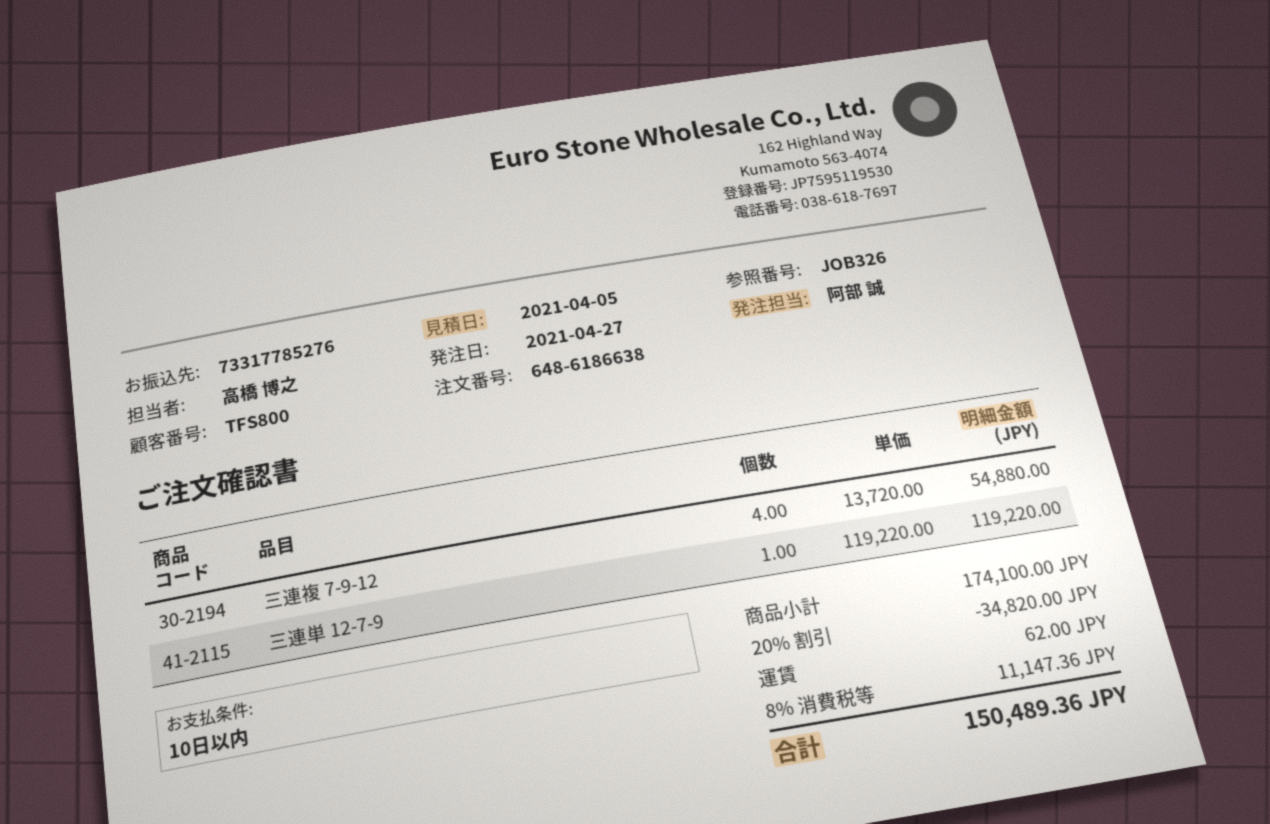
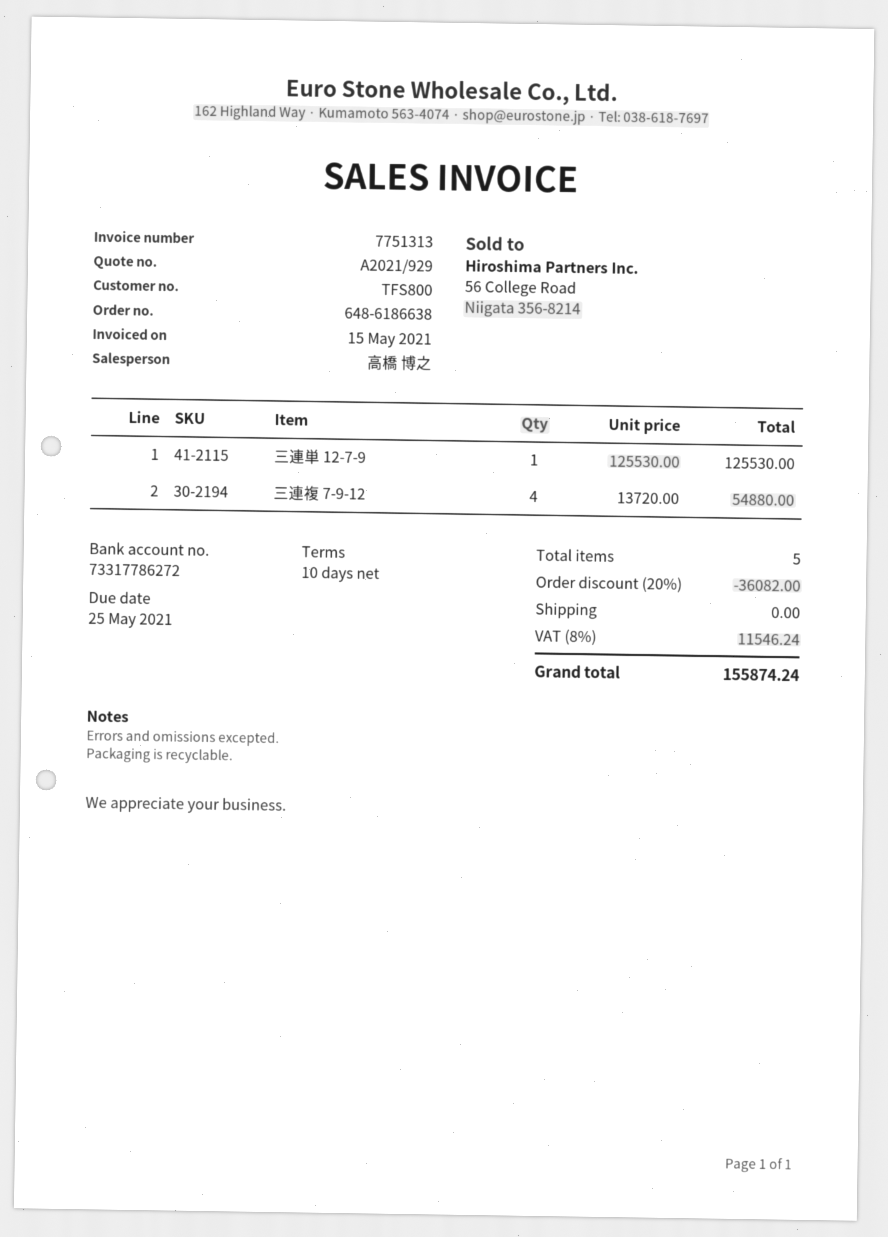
bank account: 73317785276 -> 73317786272
三連単 12-7-9: 1 x 119220.00 = 119220.00 -> 1 x 125530.00 = 125530.00
discount: 20% = 34820.00 -> 20% = 36082.00
shipping: 62.00 -> 0.00
tax: 8% = 11147.36 -> 8% = 11546.24
total: 150489.36 -> 155874.24

